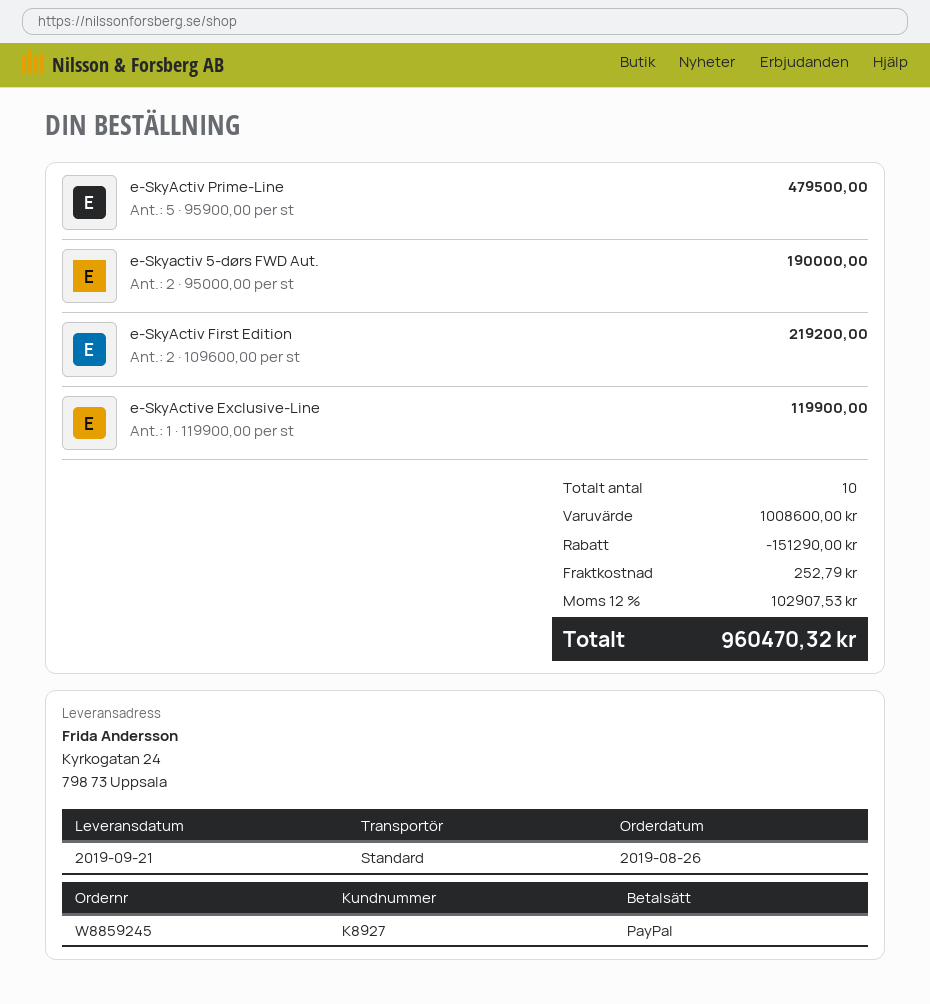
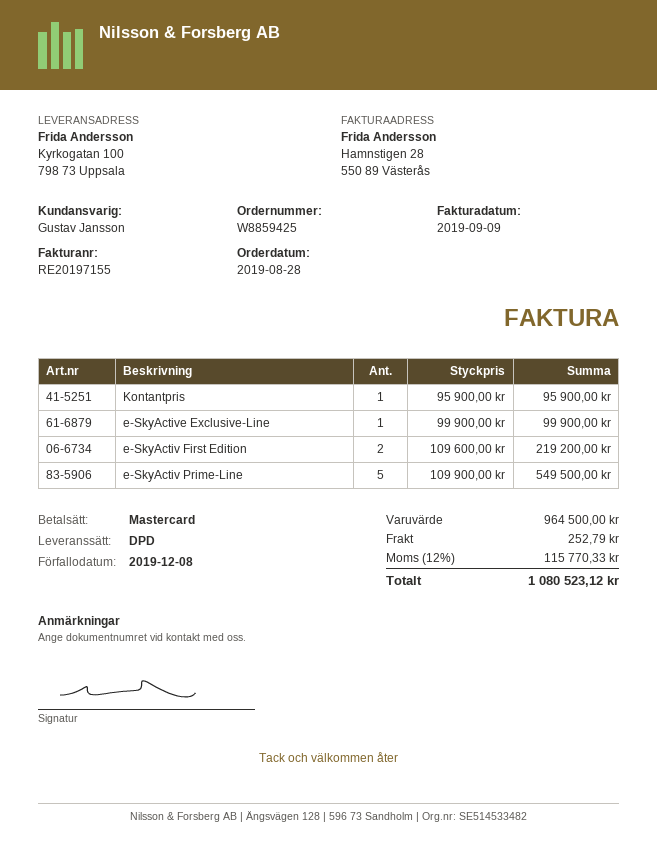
order number: W8859245 -> W8859425
order date: 2019-08-26 -> 2019-08-28
payment method: PayPal -> Mastercard
shipping method: standard -> DPD
ship to: Kyrkogatan 24, 798 73 Uppsala -> Kyrkogatan 100, 798 73 Uppsala
e-SkyActiv Prime-Line: 5 x 95900.00 = 479500.00 -> 5 x 109900.00 = 549500.00
e-Skyactiv 5-dørs FWD Aut.: 2 x 95000.00 = 190000.00 -> none
e-SkyActive Exclusive-Line: 1 x 119900.00 = 119900.00 -> 1 x 99900.00 = 99900.00
Kontantpris: none -> 1 x 95900.00 = 95900.00
subtotal: 1008600.00 -> 964500.00
discount: 151290.00 -> none
tax: 12% = 102907.53 -> 12% = 115770.33
total: 960470.32 -> 1080523.12

